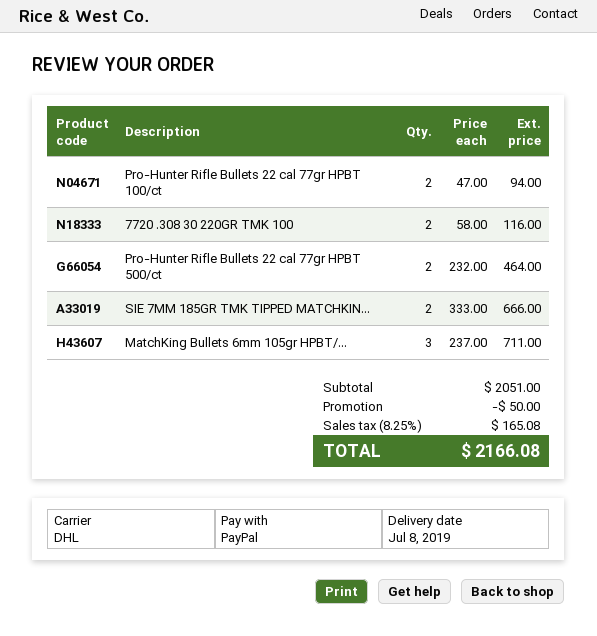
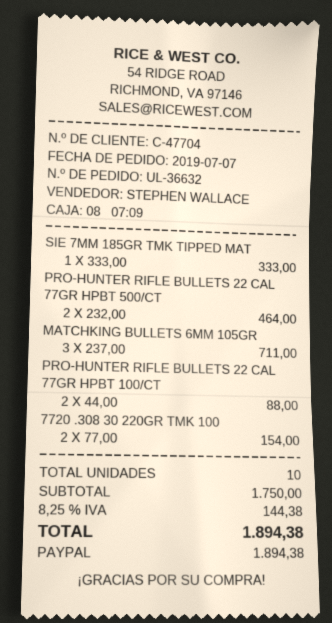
Pro-Hunter Rifle Bullets 22 cal 77gr HPBT 100/ct: 2 x 47.00 = 94.00 -> 2 x 44.00 = 88.00
7720 .308 30 220GR TMK 100: 2 x 58.00 = 116.00 -> 2 x 77.00 = 154.00
SIE 7MM 185GR TMK TIPPED MATCHKIN...: 2 x 333.00 = 666.00 -> 1 x 333.00 = 333.00
subtotal: 2051.00 -> 1750.00
discount: 50.00 -> none
tax: 8.25% = 165.08 -> 8.25% = 144.38
total: 2166.08 -> 1894.38

